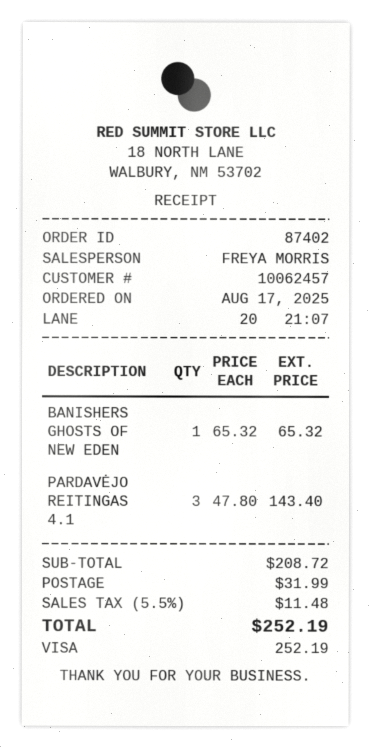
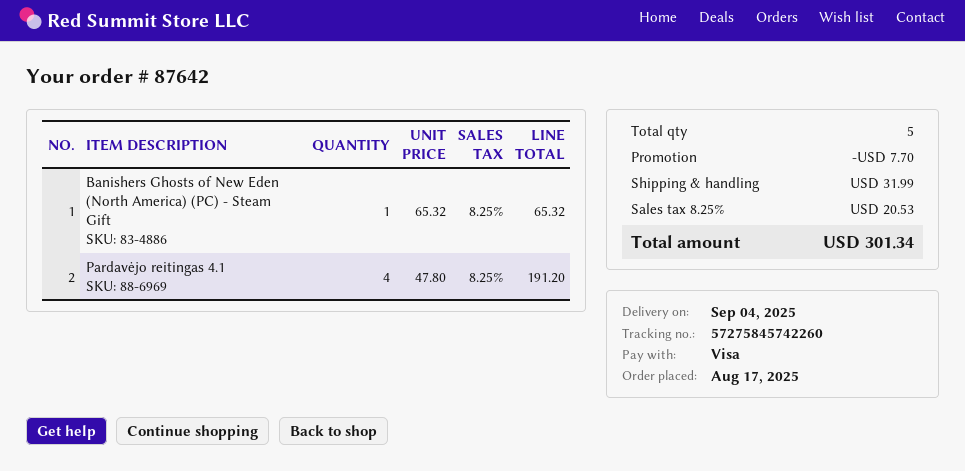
order number: 87402 -> 87642
PARDAVĖJO REITINGAS 4.1: 3 x 47.80 = 143.40 -> 4 x 47.80 = 191.20
discount: none -> 7.70
tax: 5.5% = 11.48 -> 8.25% = 20.53
total: 252.19 -> 301.34

